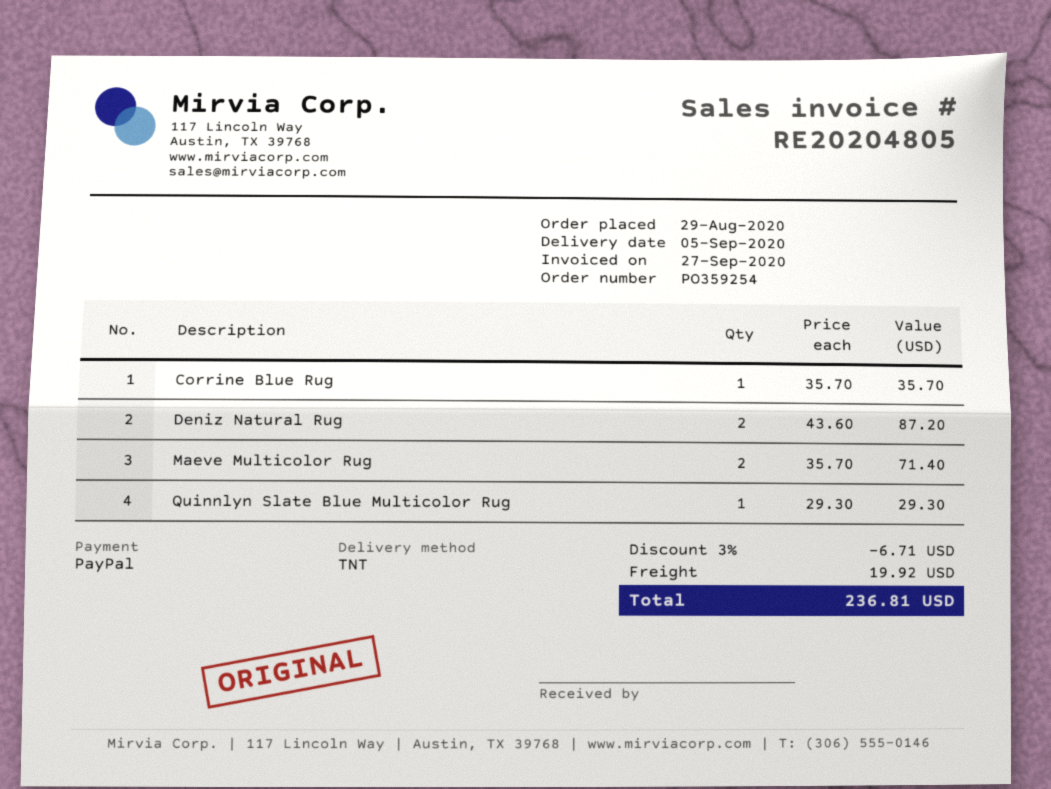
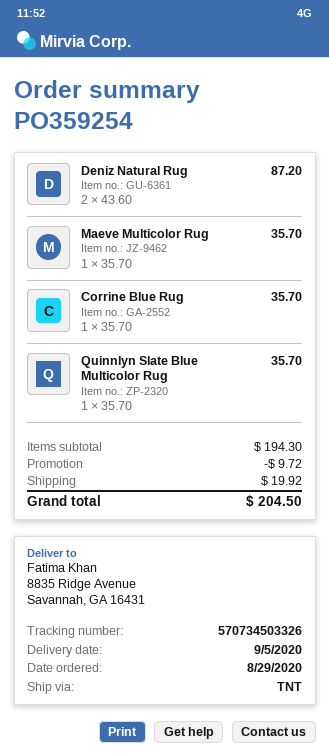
Maeve Multicolor Rug: 2 x 35.70 = 71.40 -> 1 x 35.70 = 35.70
Quinnlyn Slate Blue Multicolor Rug: 1 x 29.30 = 29.30 -> 1 x 35.70 = 35.70
discount: 6.71 -> 9.72
total: 236.81 -> 204.50

